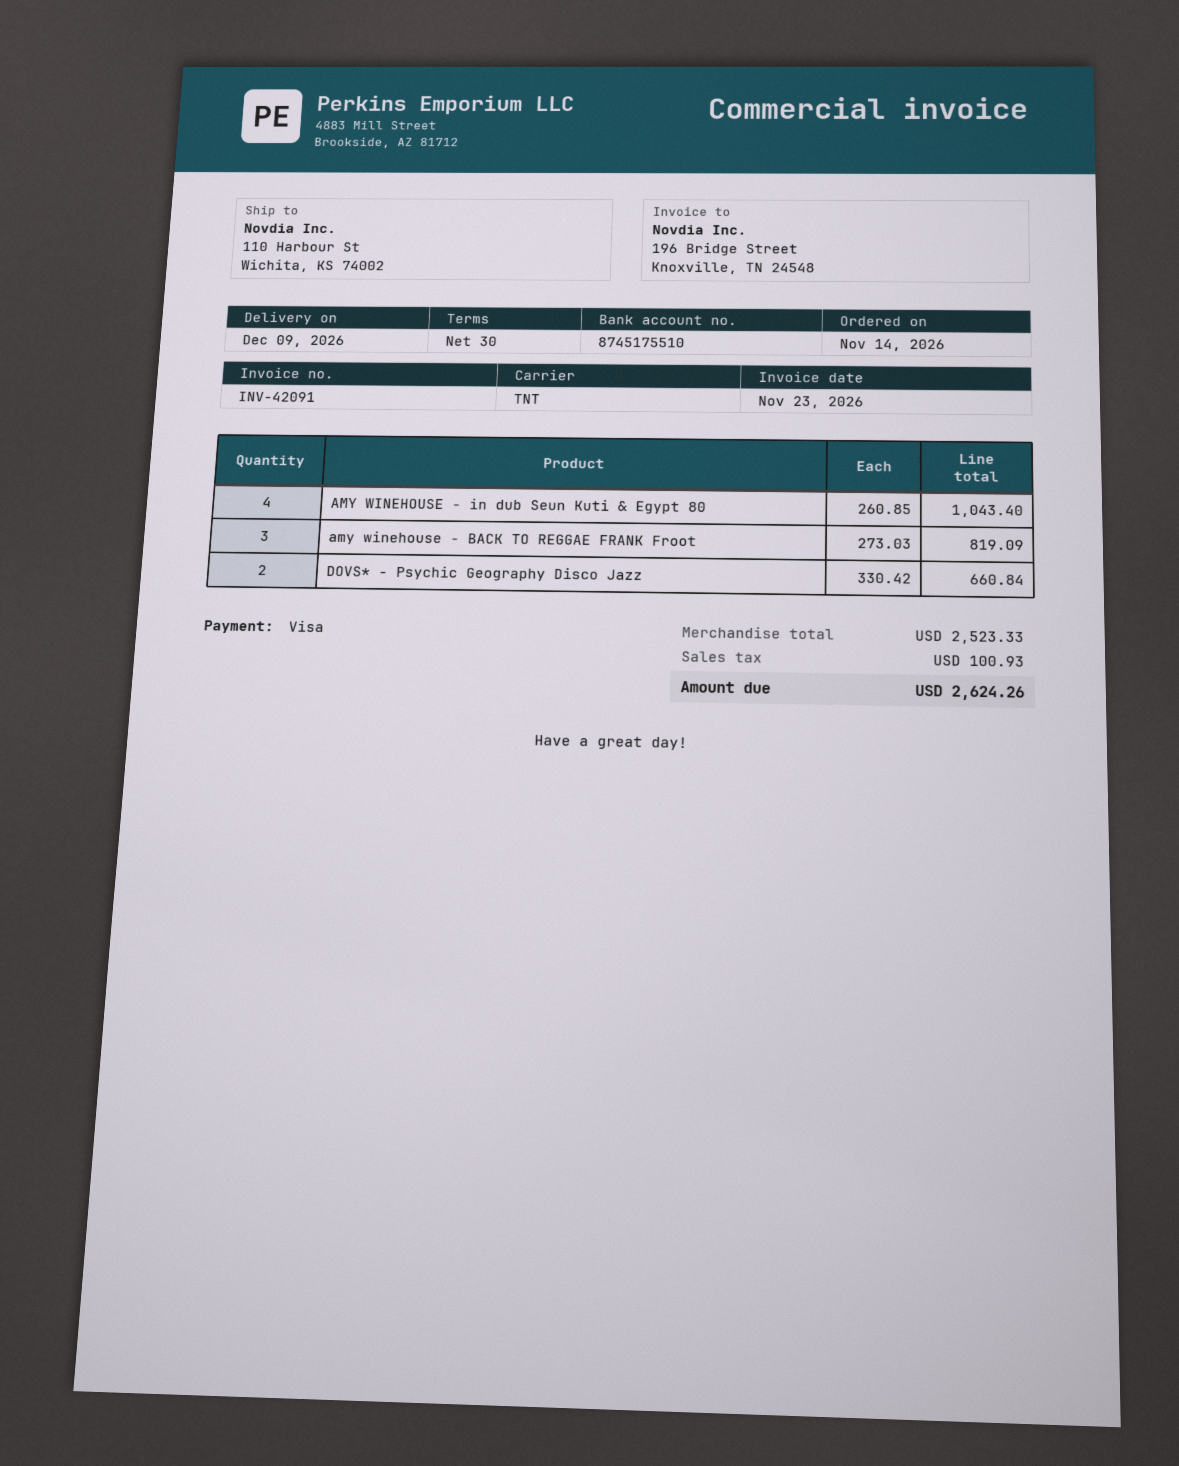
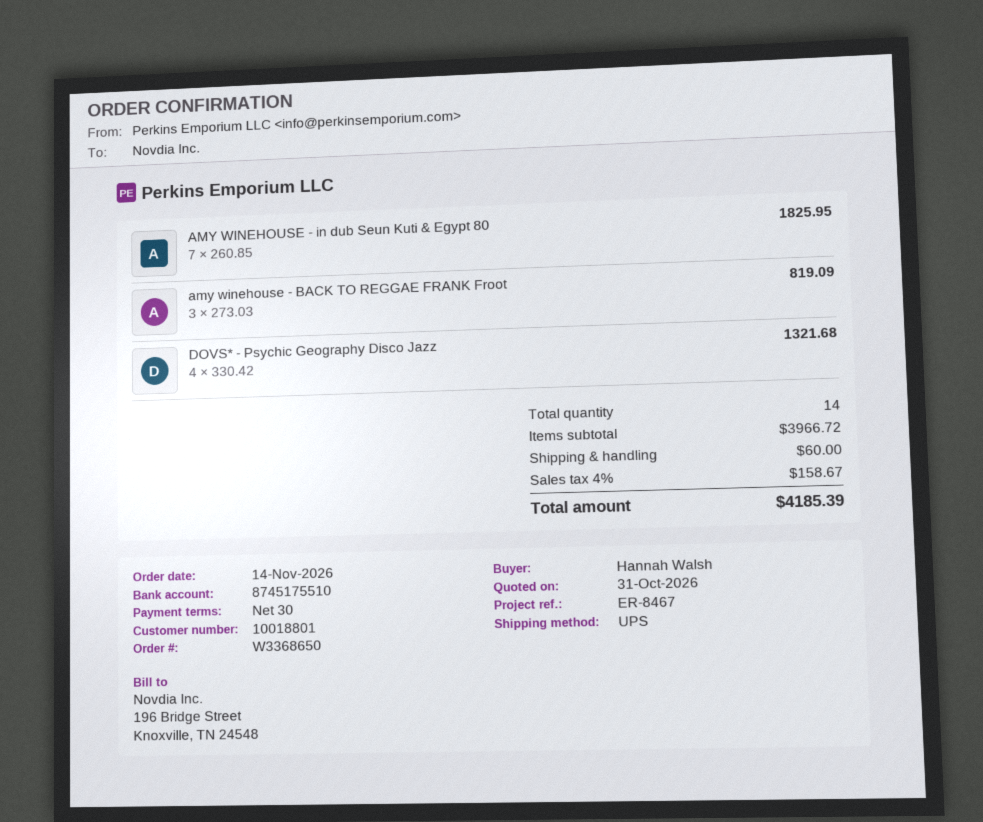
shipping method: TNT -> UPS
AMY WINEHOUSE - in dub Seun Kuti & Egypt 80: 4 x 260.85 = 1043.40 -> 7 x 260.85 = 1825.95
DOVS* - Psychic Geography Disco Jazz: 2 x 330.42 = 660.84 -> 4 x 330.42 = 1321.68
subtotal: 2523.33 -> 3966.72
shipping: none -> 60.00
tax: 100.93 -> 158.67
total: 2624.26 -> 4185.39

